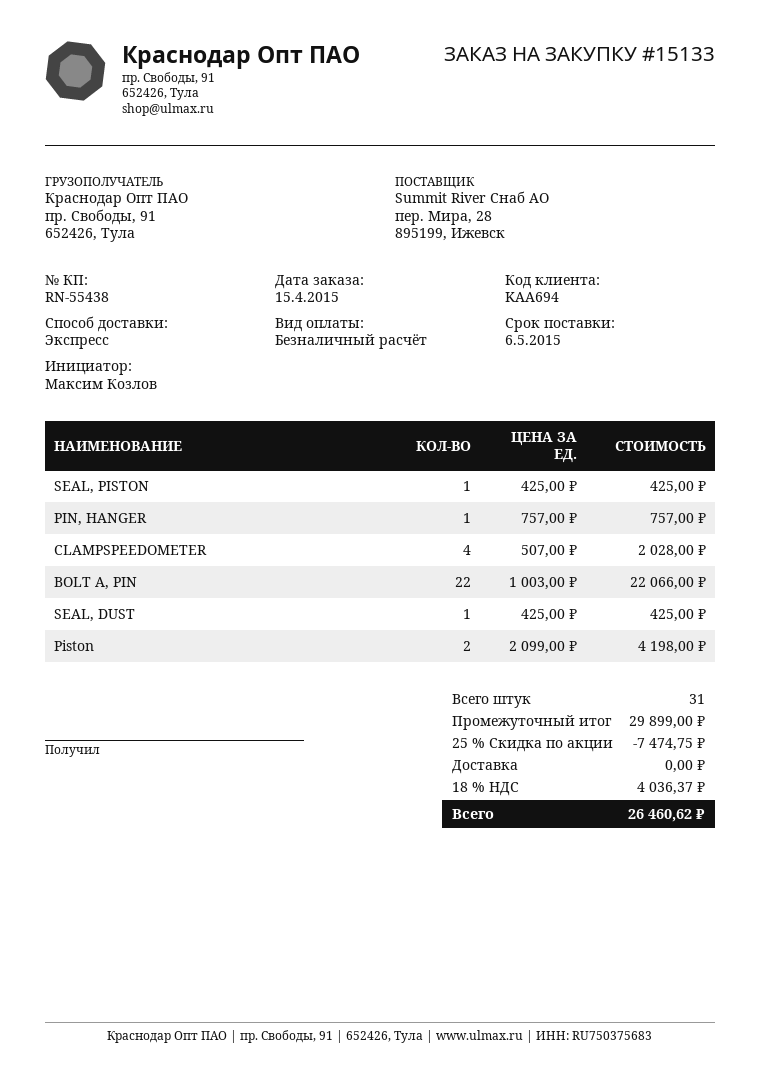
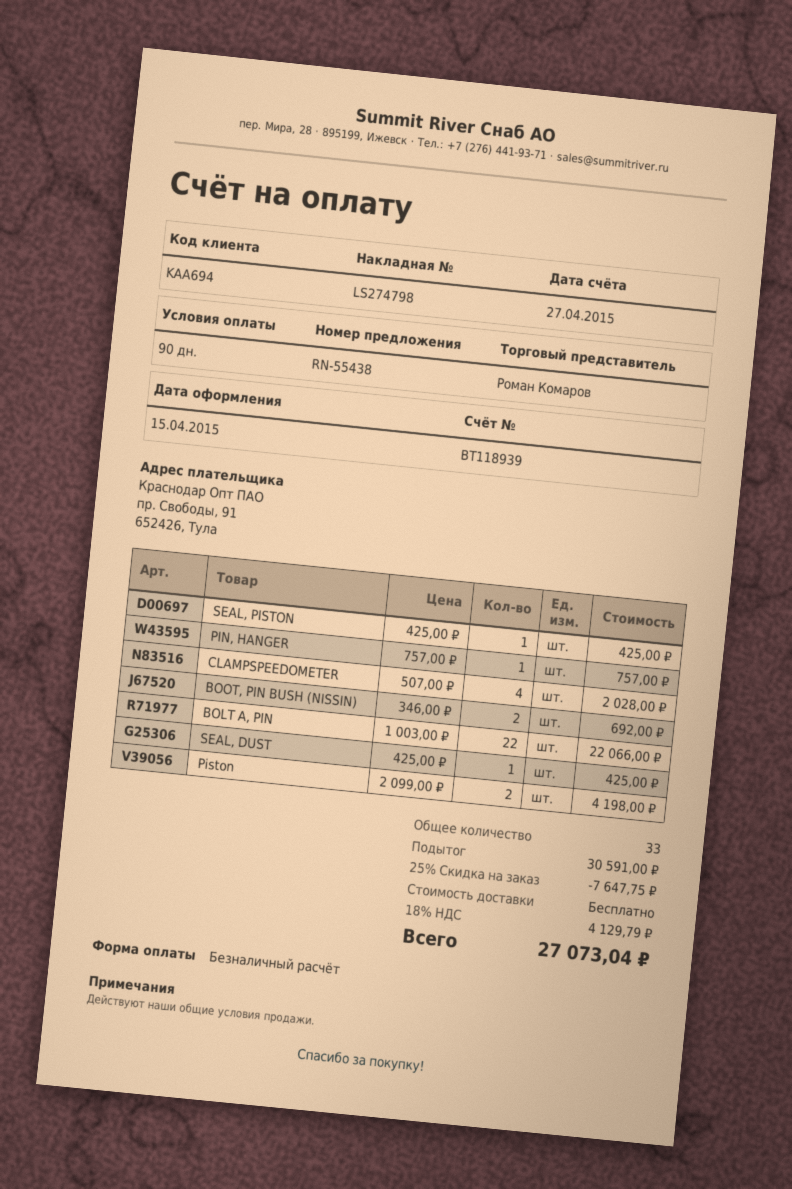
BOOT, PIN BUSH (NISSIN): none -> 2 x 346.00 = 692.00
total quantity: 31 -> 33
subtotal: 29899.00 -> 30591.00
discount: 25% = 7474.75 -> 25% = 7647.75
tax: 18% = 4036.37 -> 18% = 4129.79
total: 26460.62 -> 27073.04

